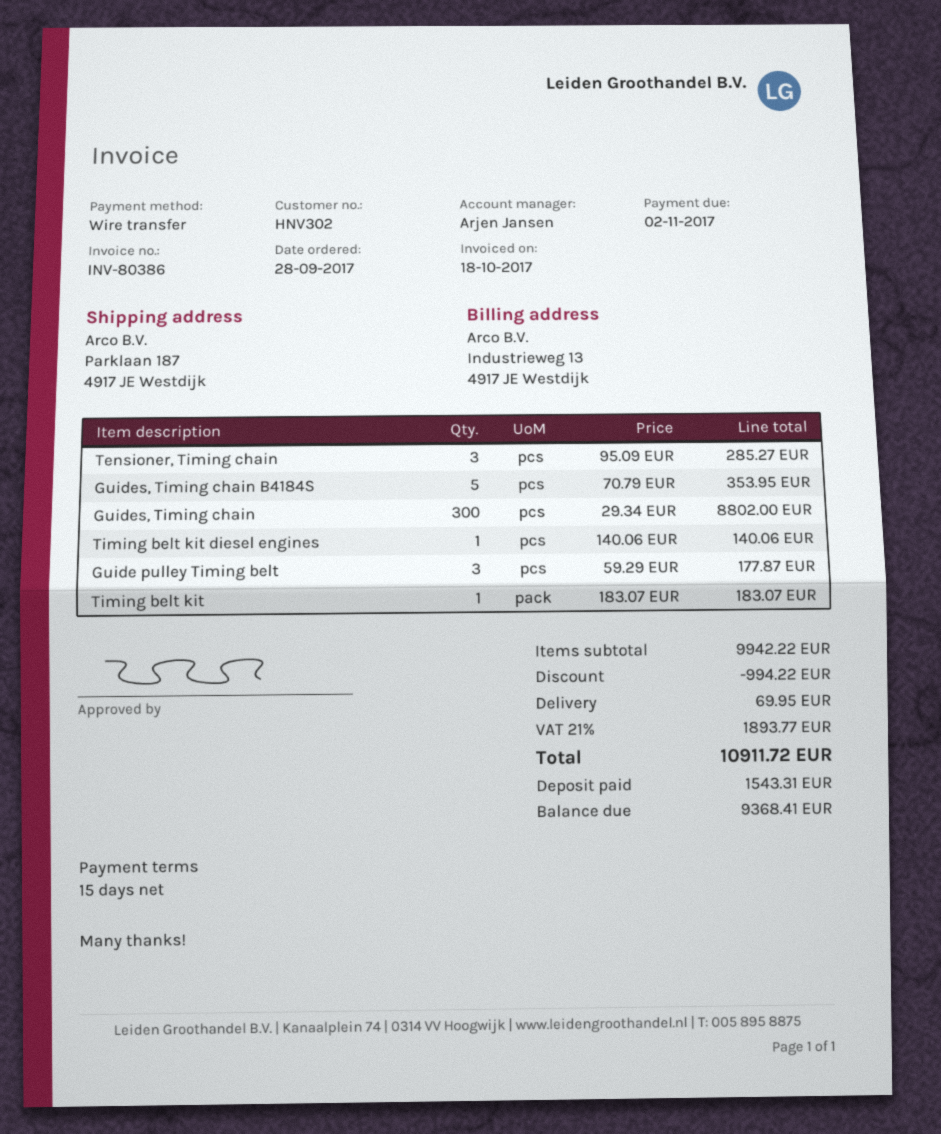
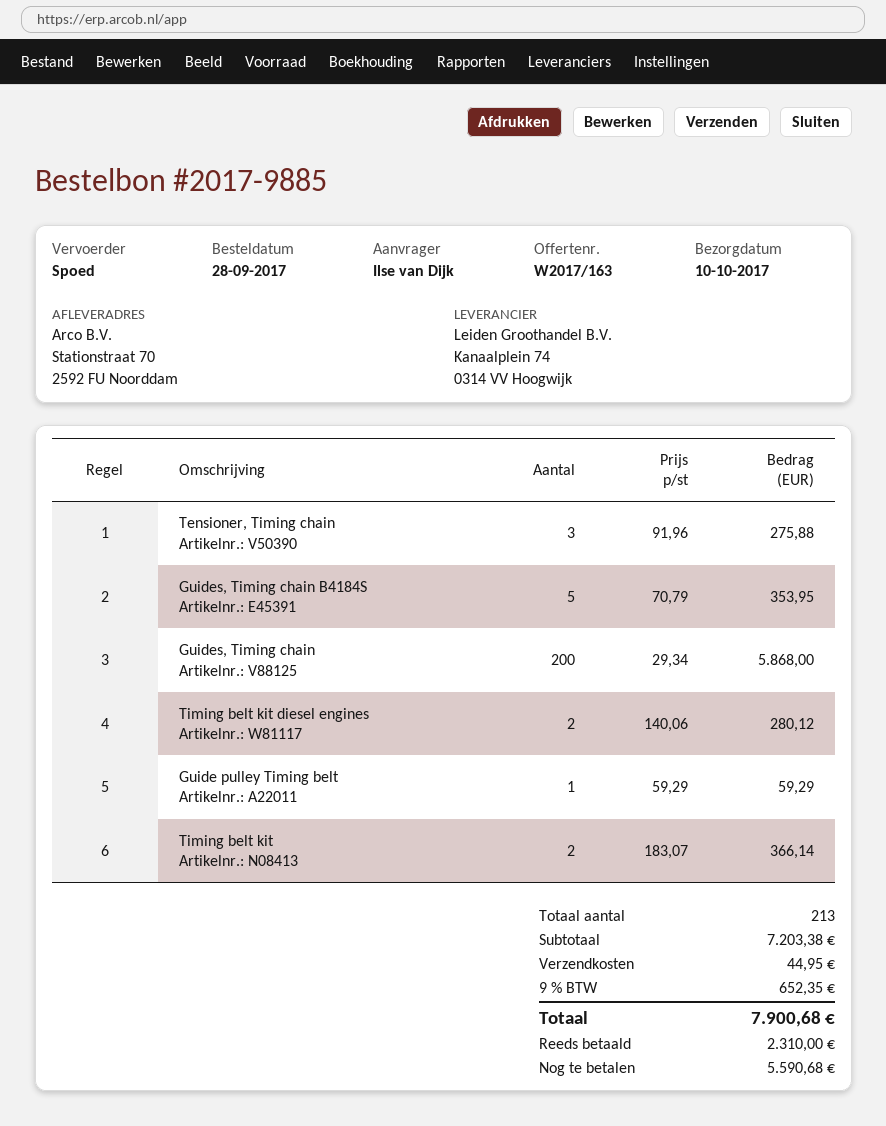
ship to: Parklaan 187, 4917 JE Westdijk -> Stationstraat 70, 2592 FU Noorddam
Tensioner, Timing chain: 3 x 95.09 = 285.27 -> 3 x 91.96 = 275.88
Guides, Timing chain: 300 x 29.34 = 8802.00 -> 200 x 29.34 = 5868.00
Timing belt kit diesel engines: 1 x 140.06 = 140.06 -> 2 x 140.06 = 280.12
Guide pulley Timing belt: 3 x 59.29 = 177.87 -> 1 x 59.29 = 59.29
Timing belt kit: 1 x 183.07 = 183.07 -> 2 x 183.07 = 366.14
subtotal: 9942.22 -> 7203.38
discount: 994.22 -> none
shipping: 69.95 -> 44.95
tax: 21% = 1893.77 -> 9% = 652.35
total: 10911.72 -> 7900.68
deposit: 1543.31 -> 2310.00
balance: 9368.41 -> 5590.68

